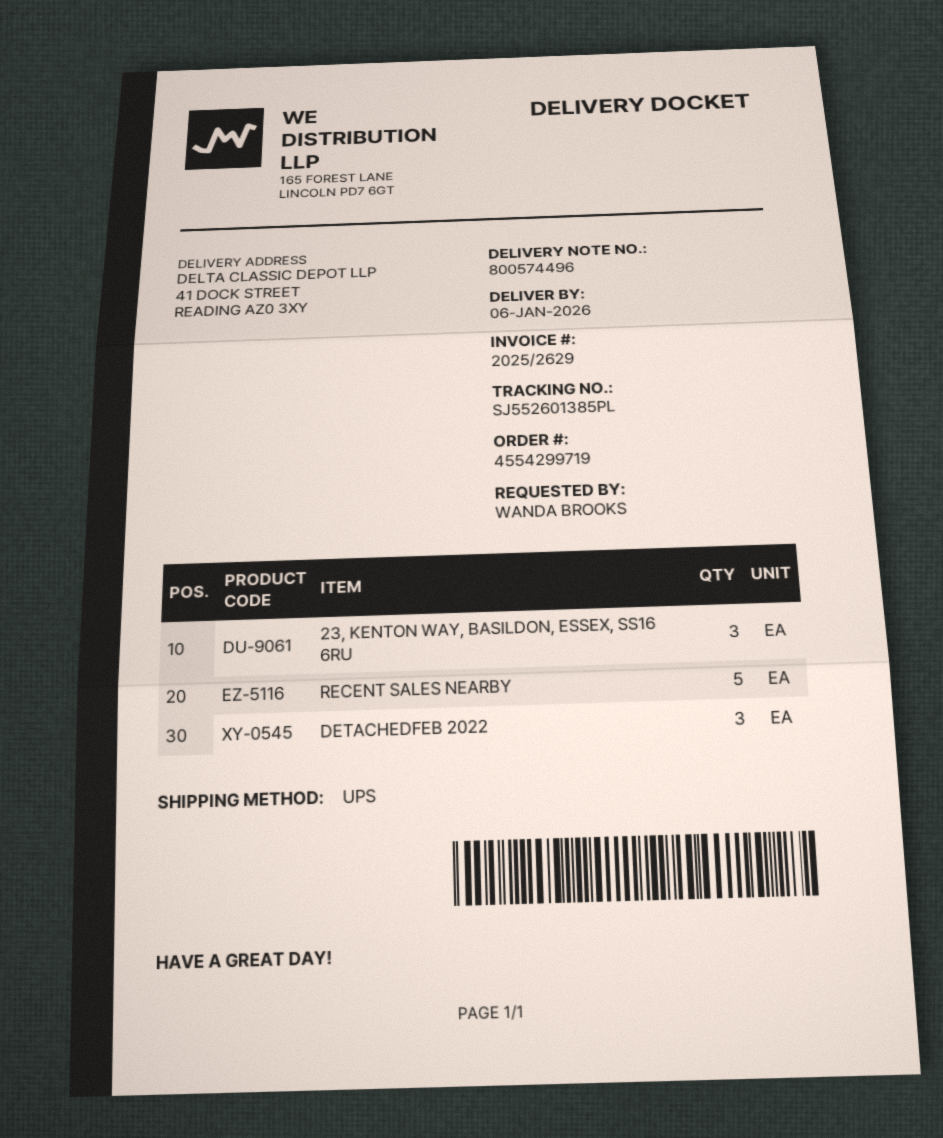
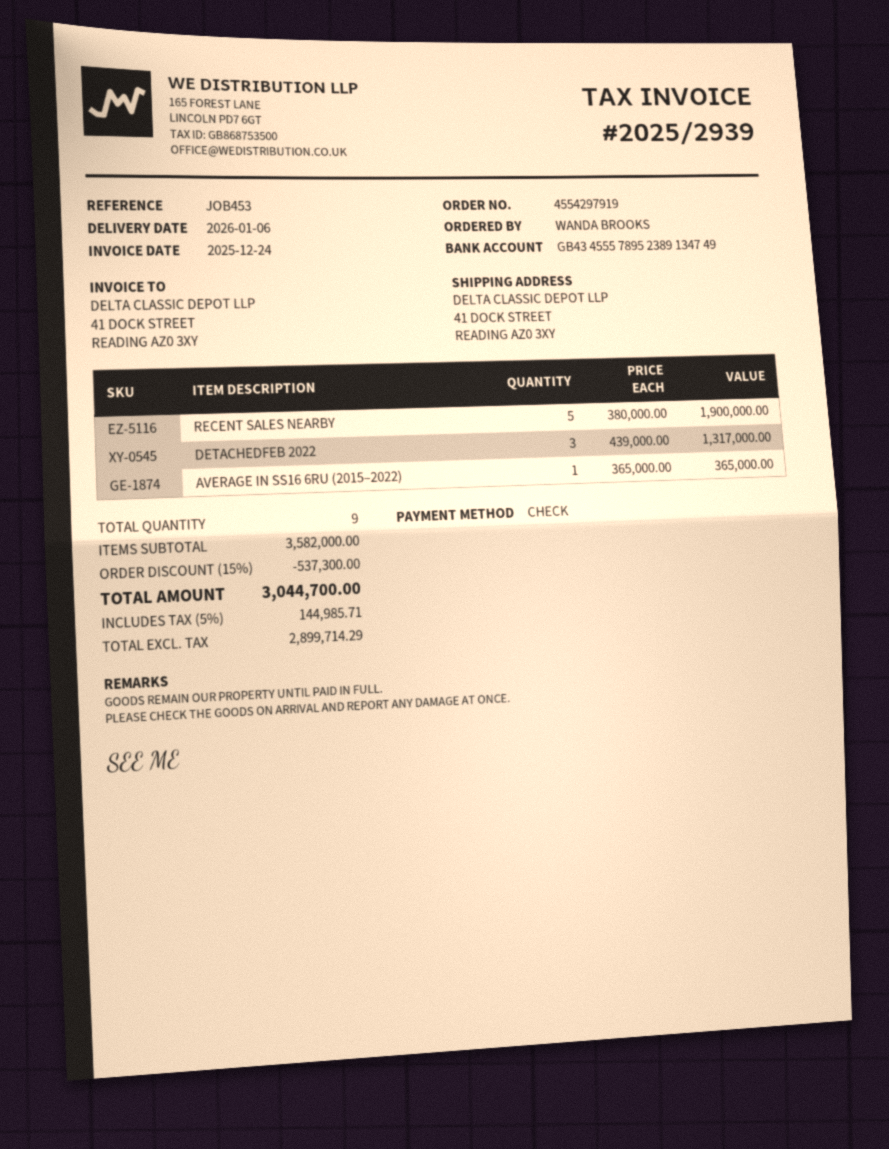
order number: 4554299719 -> 4554297919
invoice number: 2025/2629 -> 2025/2939
23, KENTON WAY, BASILDON, ESSEX, SS16 6RU: 3 -> none
AVERAGE IN SS16 6RU (2015–2022): none -> 1

